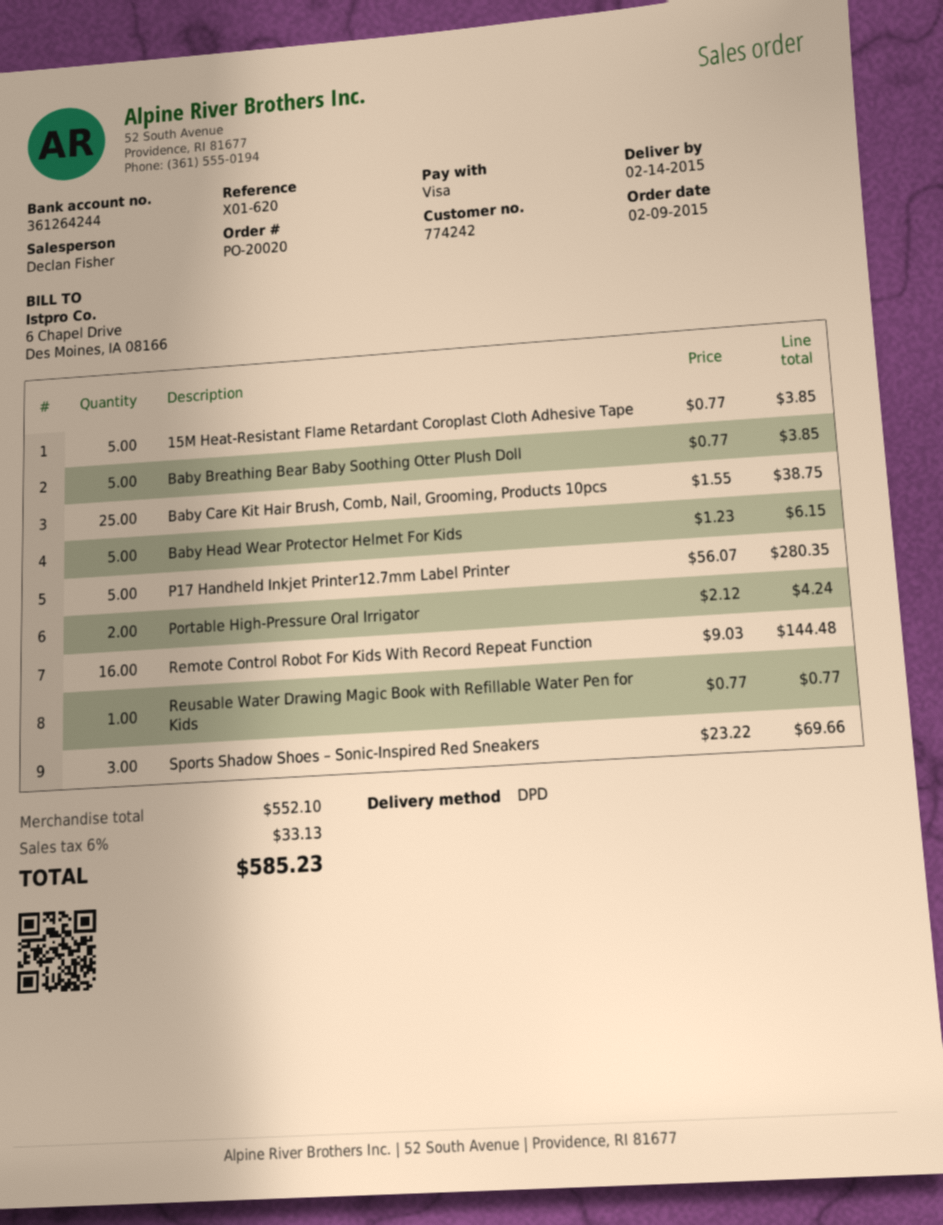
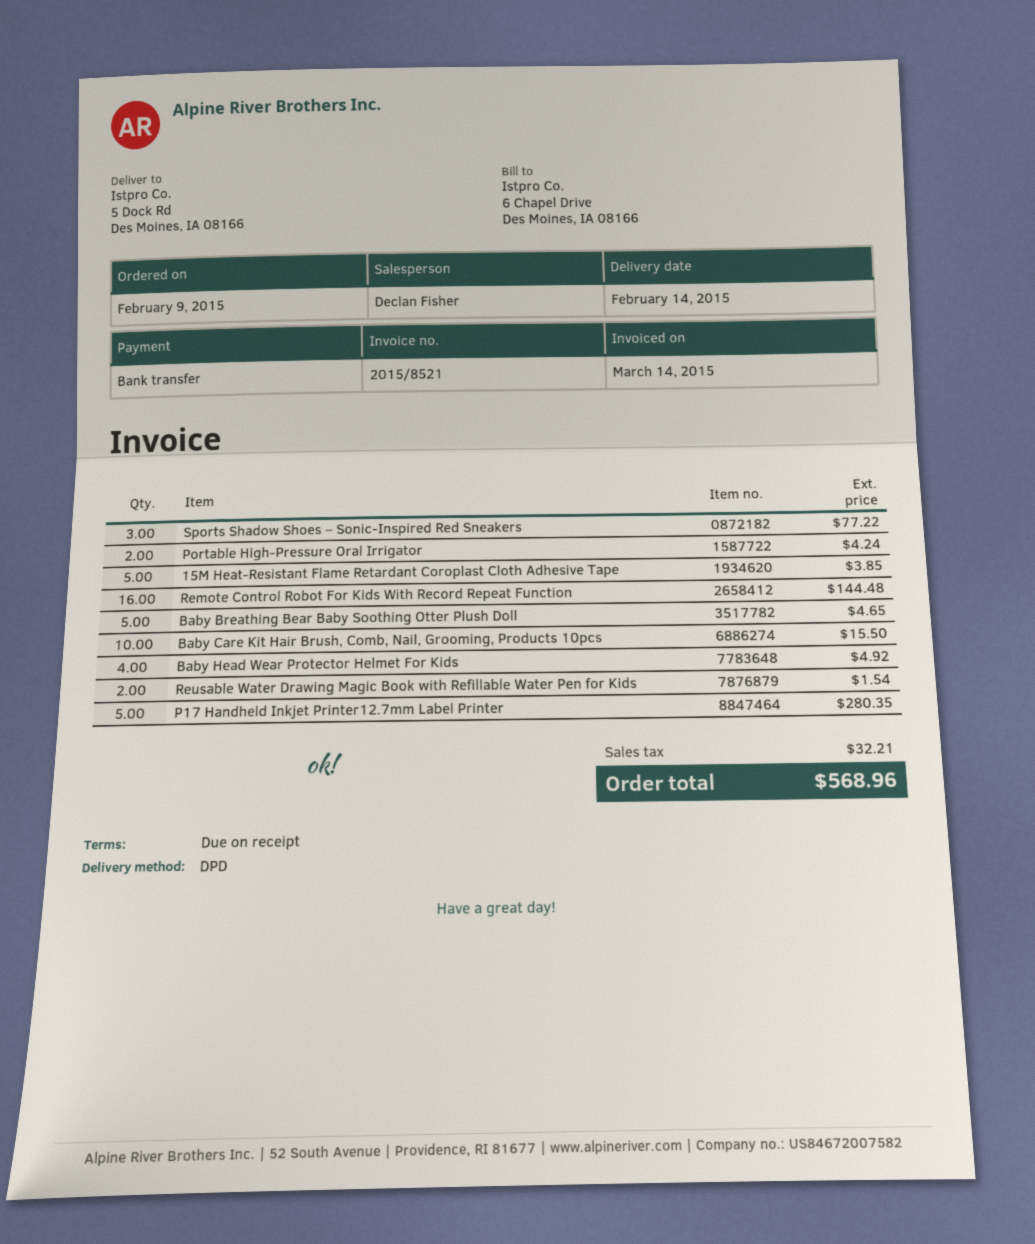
payment method: Visa -> bank transfer
Baby Breathing Bear Baby Soothing Otter Plush Doll: 5 for 3.85 -> 5 for 4.65
Baby Care Kit Hair Brush, Comb, Nail, Grooming, Products 10pcs: 25 for 38.75 -> 10 for 15.50
Baby Head Wear Protector Helmet For Kids: 5 for 6.15 -> 4 for 4.92
Reusable Water Drawing Magic Book with Refillable Water Pen for Kids: 1 for 0.77 -> 2 for 1.54
Sports Shadow Shoes – Sonic-Inspired Red Sneakers: 3 for 69.66 -> 3 for 77.22
tax: 33.13 -> 32.21
total: 585.23 -> 568.96

